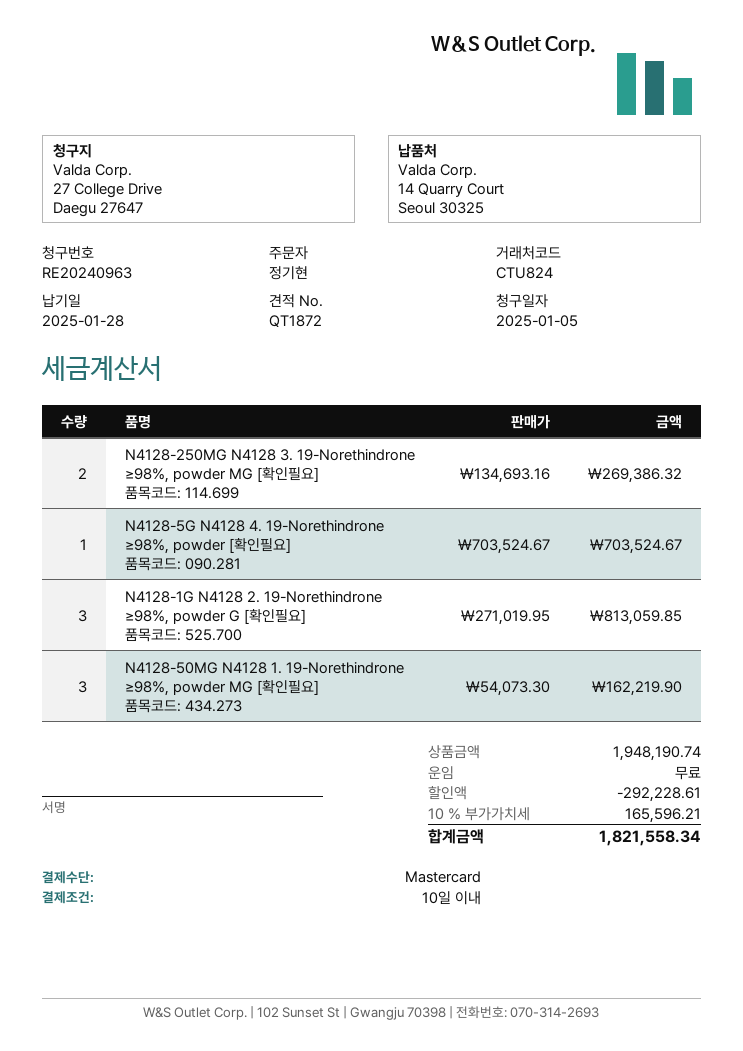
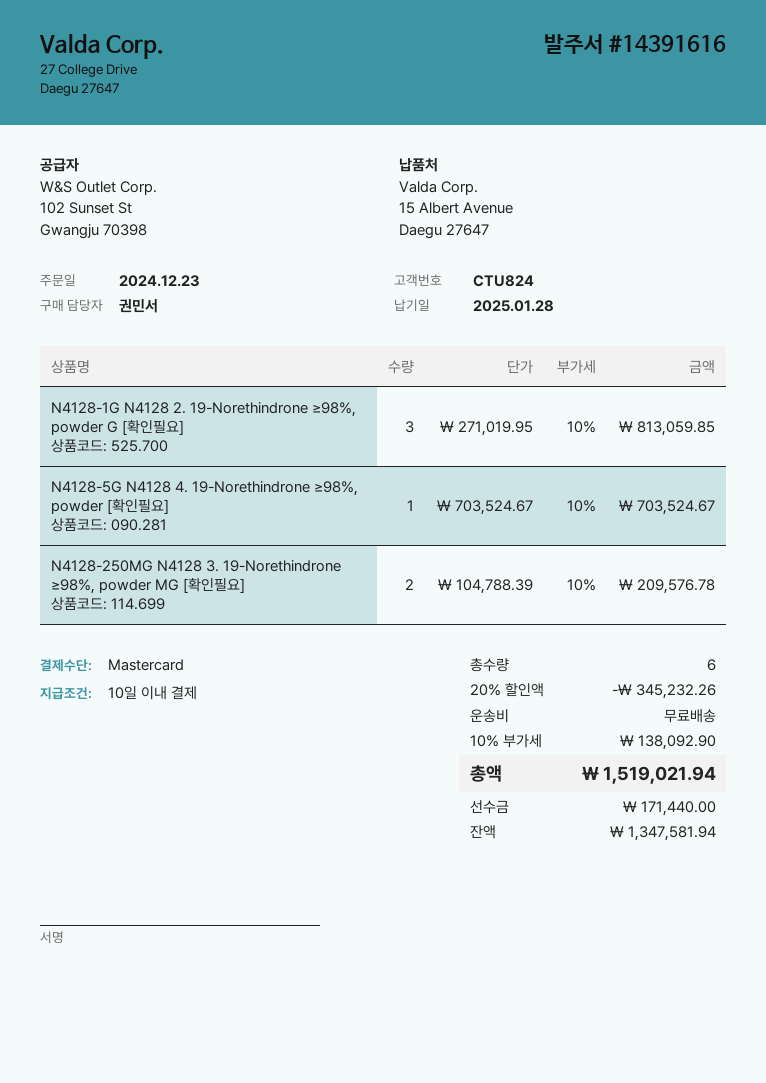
ordered by: 정기현 -> 권민서
ship to: 14 Quarry Court, Seoul 30325 -> 15 Albert Avenue, Daegu 27647
N4128-250MG N4128 3. 19-Norethindrone ≥98%, powder MG [확인필요]: 2 x 134693.16 = 269386.32 -> 2 x 104788.39 = 209576.78
N4128-50MG N4128 1. 19-Norethindrone ≥98%, powder MG [확인필요]: 3 x 54073.30 = 162219.90 -> none
discount: 292228.61 -> 345232.26
tax: 10% = 165596.21 -> 10% = 138092.90
total: 1821558.34 -> 1519021.94

